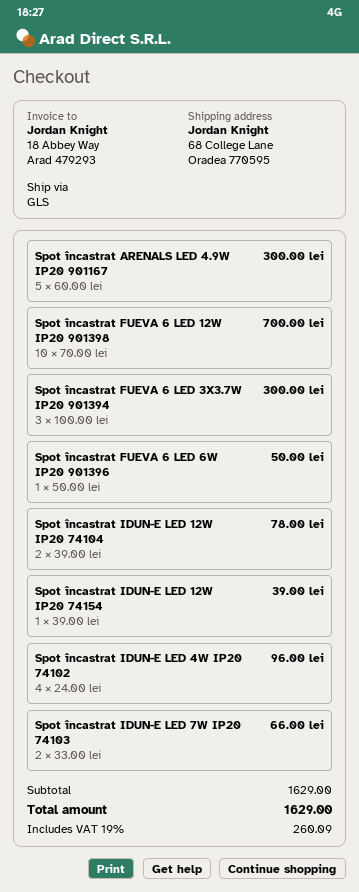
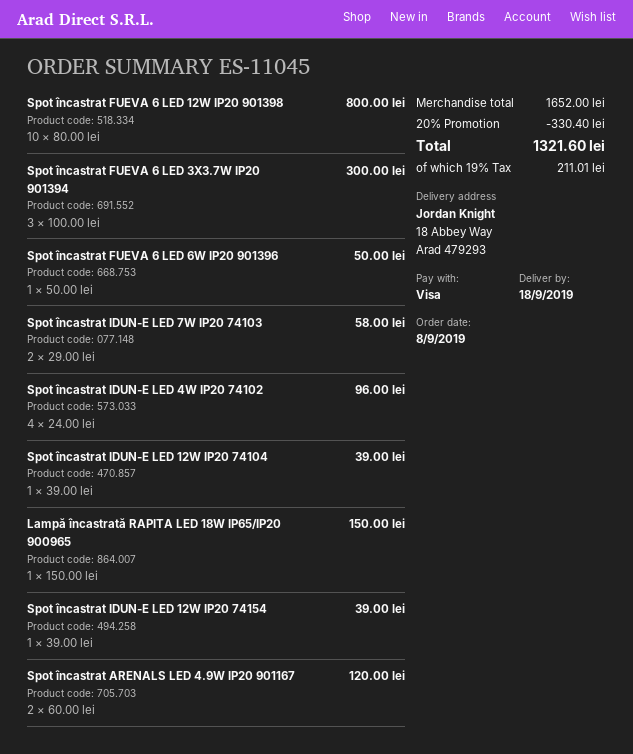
ship to: 68 College Lane, Oradea 770595 -> 18 Abbey Way, Arad 479293
Spot încastrat ARENALS LED 4.9W IP20 901167: 5 x 60.00 = 300.00 -> 2 x 60.00 = 120.00
Spot încastrat FUEVA 6 LED 12W IP20 901398: 10 x 70.00 = 700.00 -> 10 x 80.00 = 800.00
Spot încastrat IDUN-E LED 12W IP20 74104: 2 x 39.00 = 78.00 -> 1 x 39.00 = 39.00
Spot încastrat IDUN-E LED 7W IP20 74103: 2 x 33.00 = 66.00 -> 2 x 29.00 = 58.00
Lampă încastrată RAPITA LED 18W IP65/IP20 900965: none -> 1 x 150.00 = 150.00
subtotal: 1629.00 -> 1652.00
discount: none -> 20% = 330.40
tax: 19% = 260.09 -> 19% = 211.01
total: 1629.00 -> 1321.60

